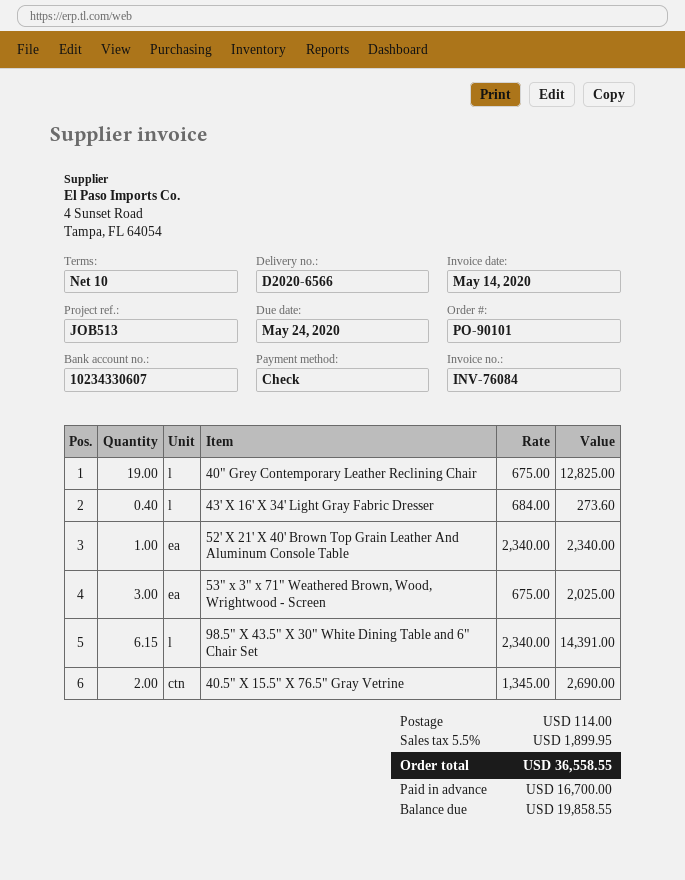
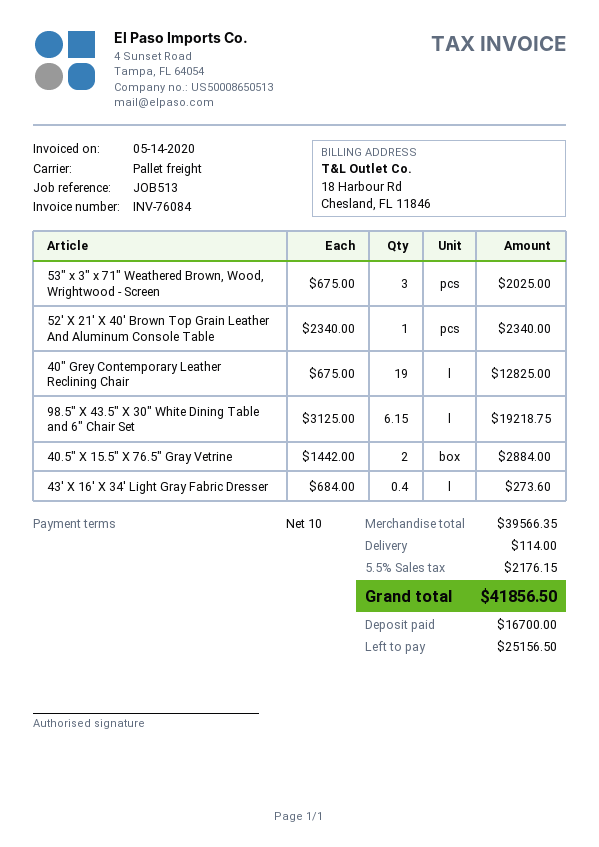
98.5" X 43.5" X 30" White Dining Table and 6" Chair Set: 6.15 x 2340.00 = 14391.00 -> 6.15 x 3125.00 = 19218.75
40.5" X 15.5" X 76.5" Gray Vetrine: 2 x 1345.00 = 2690.00 -> 2 x 1442.00 = 2884.00
tax: 5.5% = 1899.95 -> 5.5% = 2176.15
total: 36558.55 -> 41856.50
balance: 19858.55 -> 25156.50

